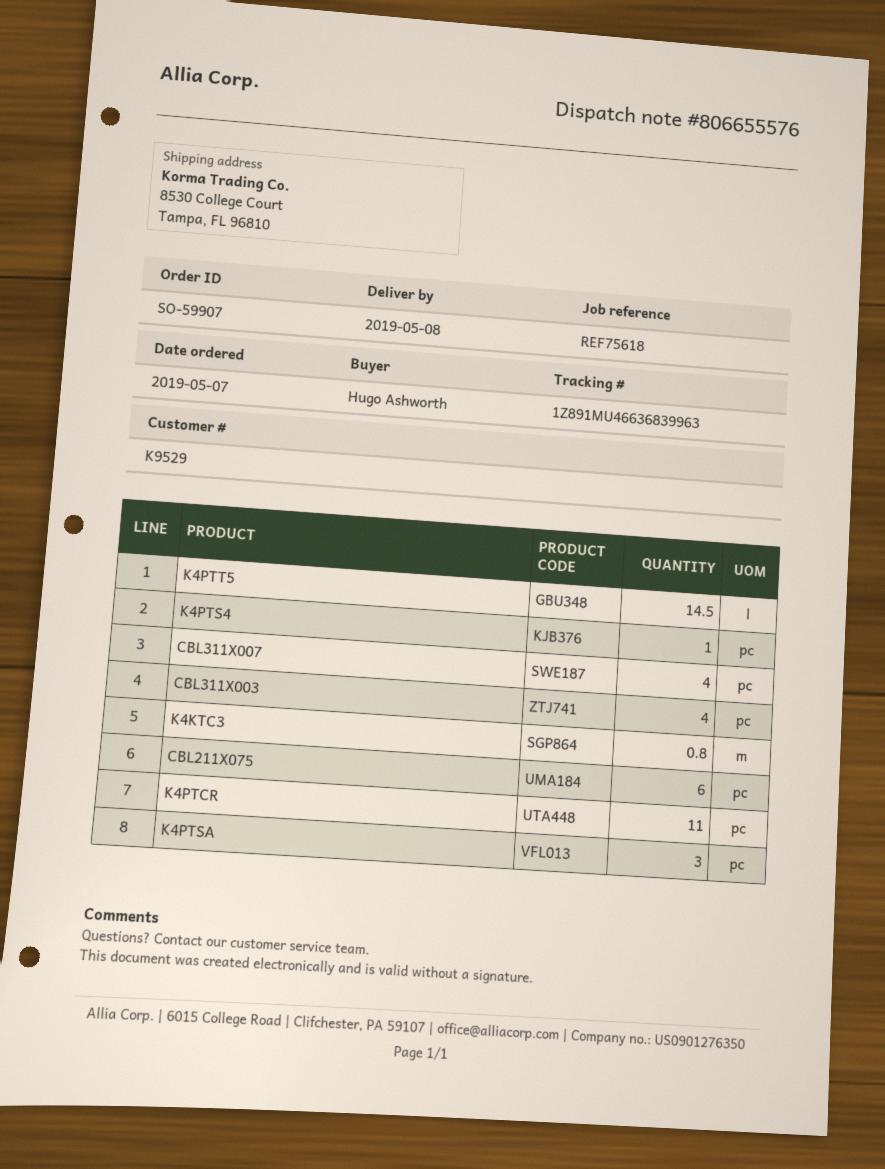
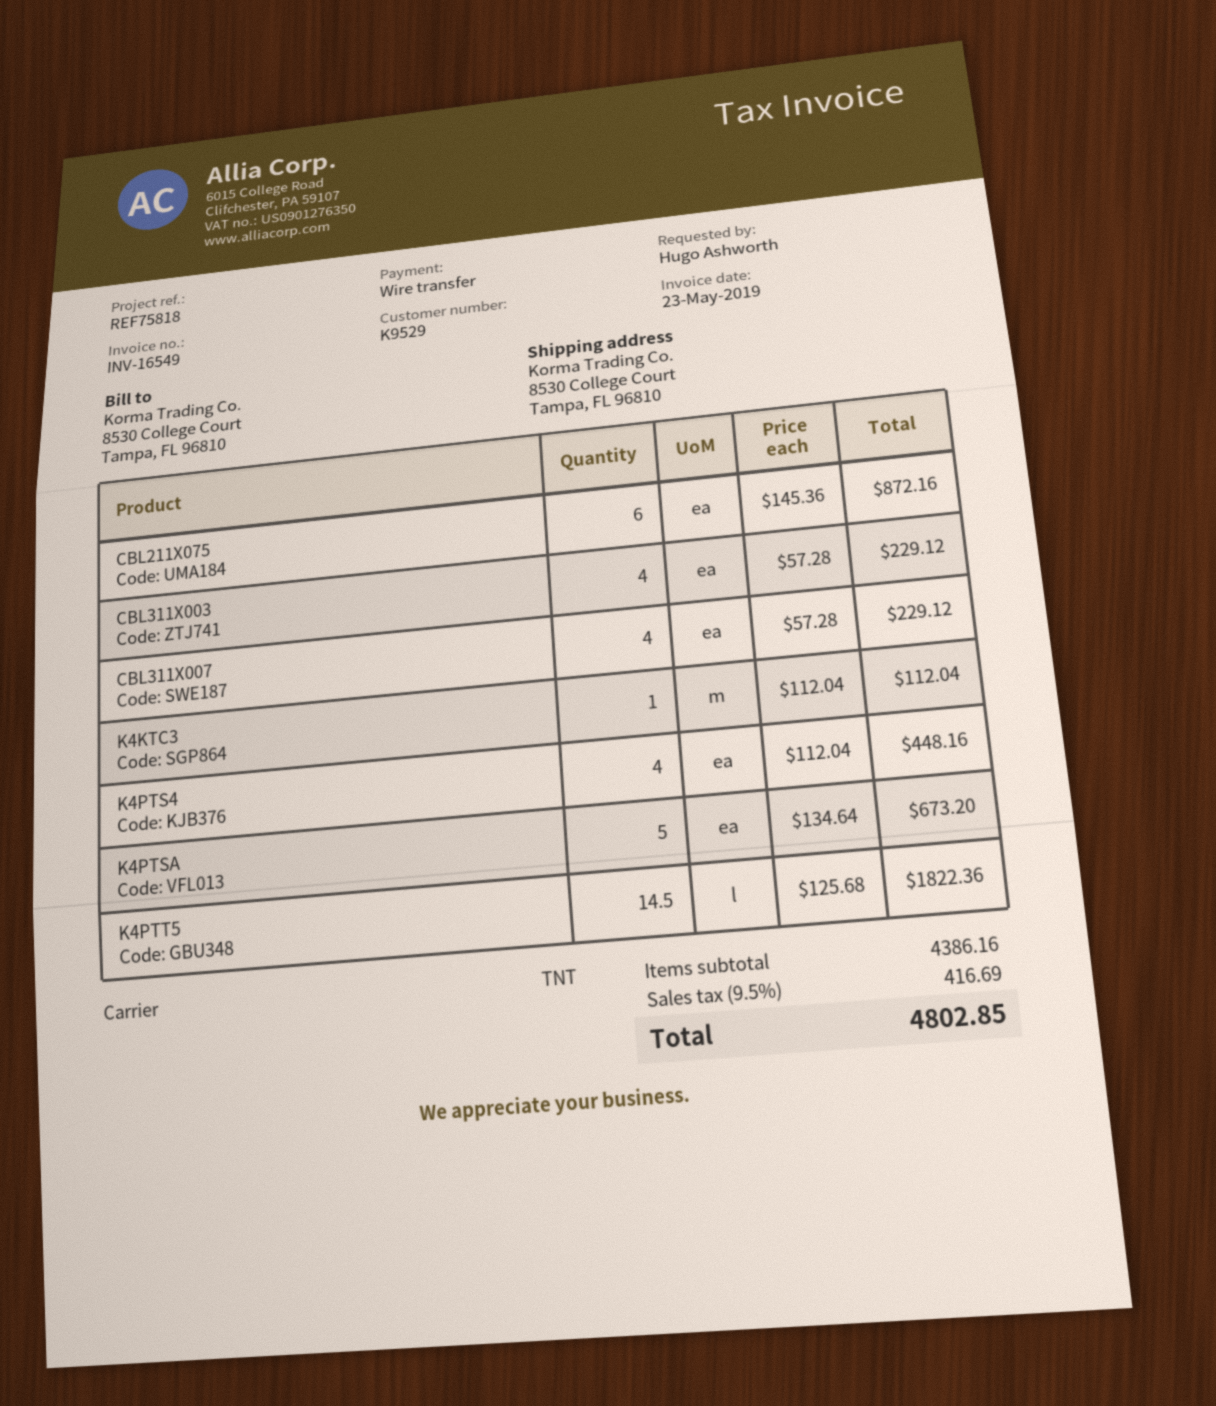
reference: REF75618 -> REF75818
K4PTS4: 1 -> 4
K4KTC3: 0.8 -> 1
K4PTCR: 11 -> none
K4PTSA: 3 -> 5

